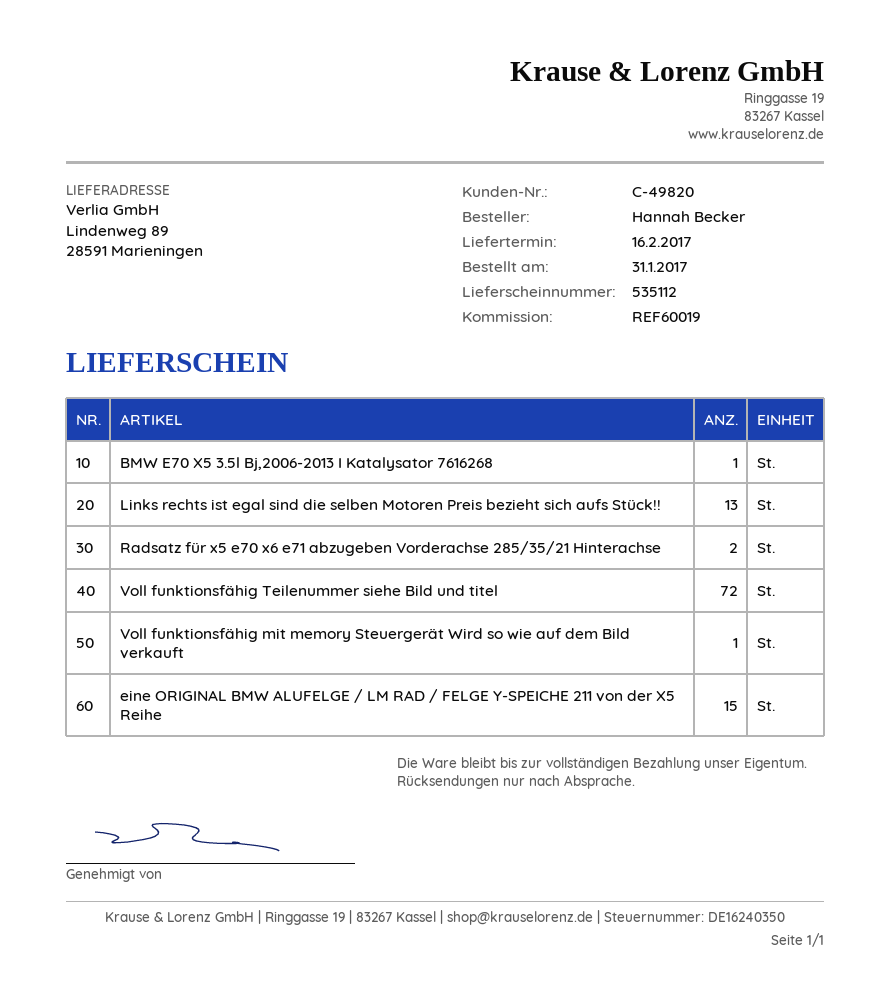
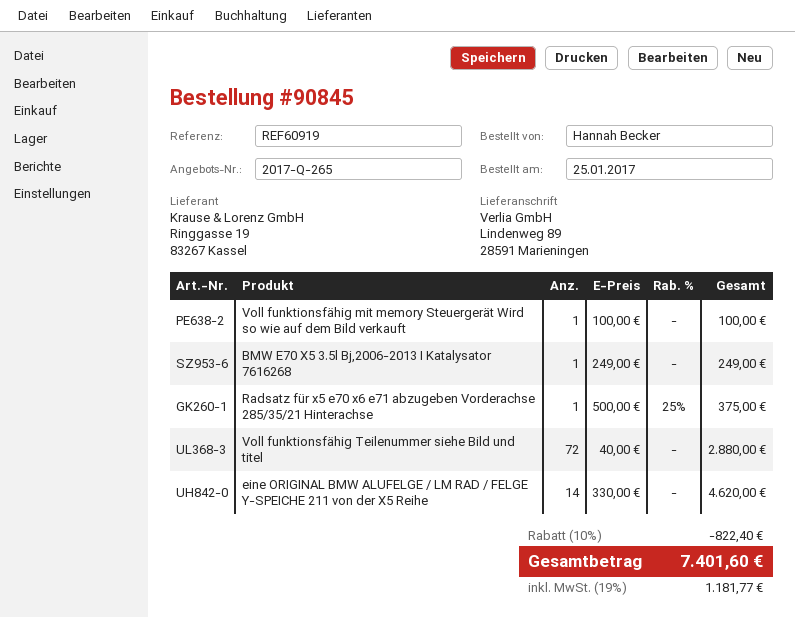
order date: 2017-01-31 -> 2017-01-25
reference: REF60019 -> REF60919
Links rechts ist egal sind die selben Motoren Preis bezieht sich aufs Stück!!: 13 -> none
Radsatz für x5 e70 x6 e71 abzugeben Vorderachse 285/35/21 Hinterachse: 2 -> 1
eine ORIGINAL BMW ALUFELGE / LM RAD / FELGE Y-SPEICHE 211 von der X5 Reihe: 15 -> 14

